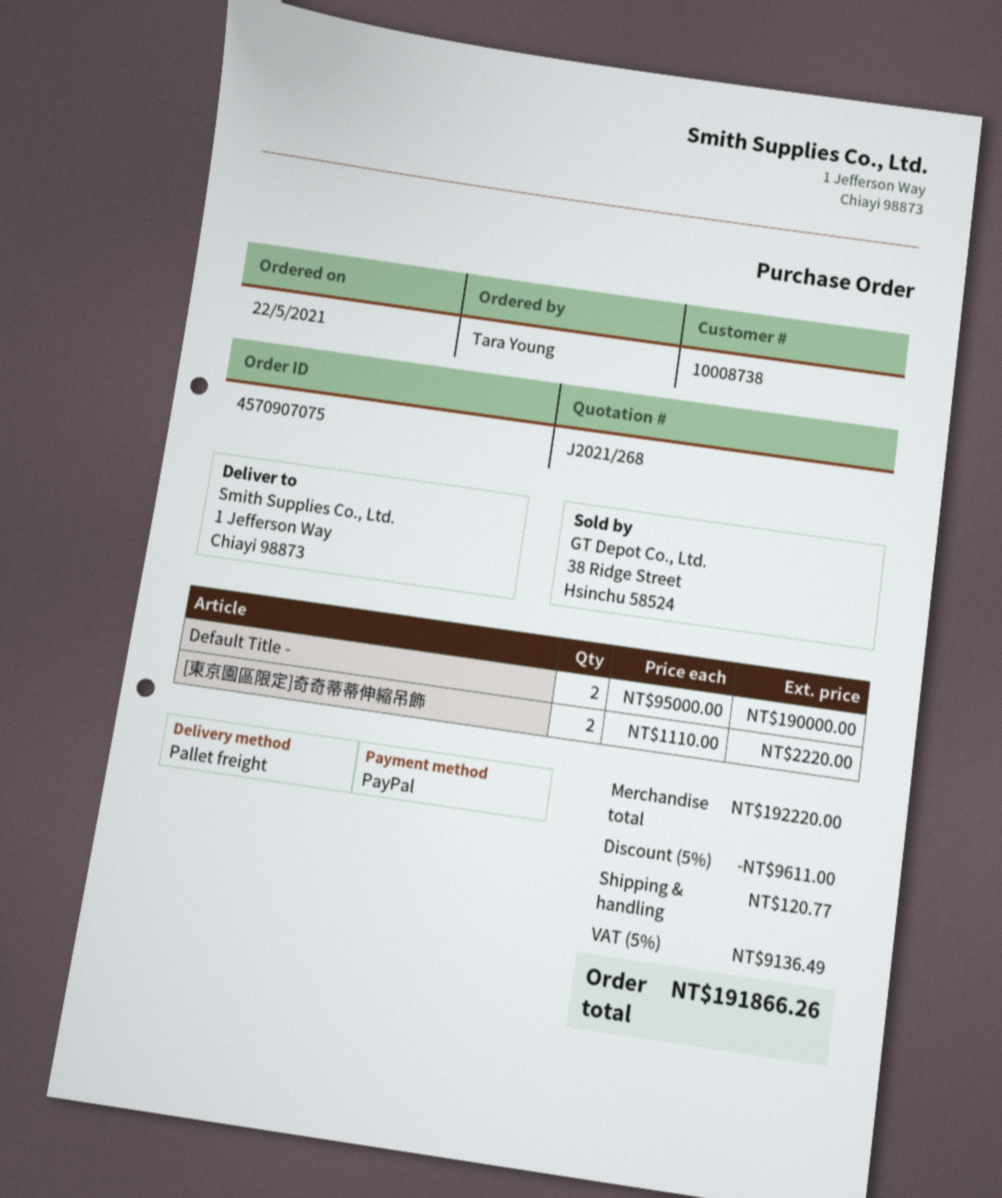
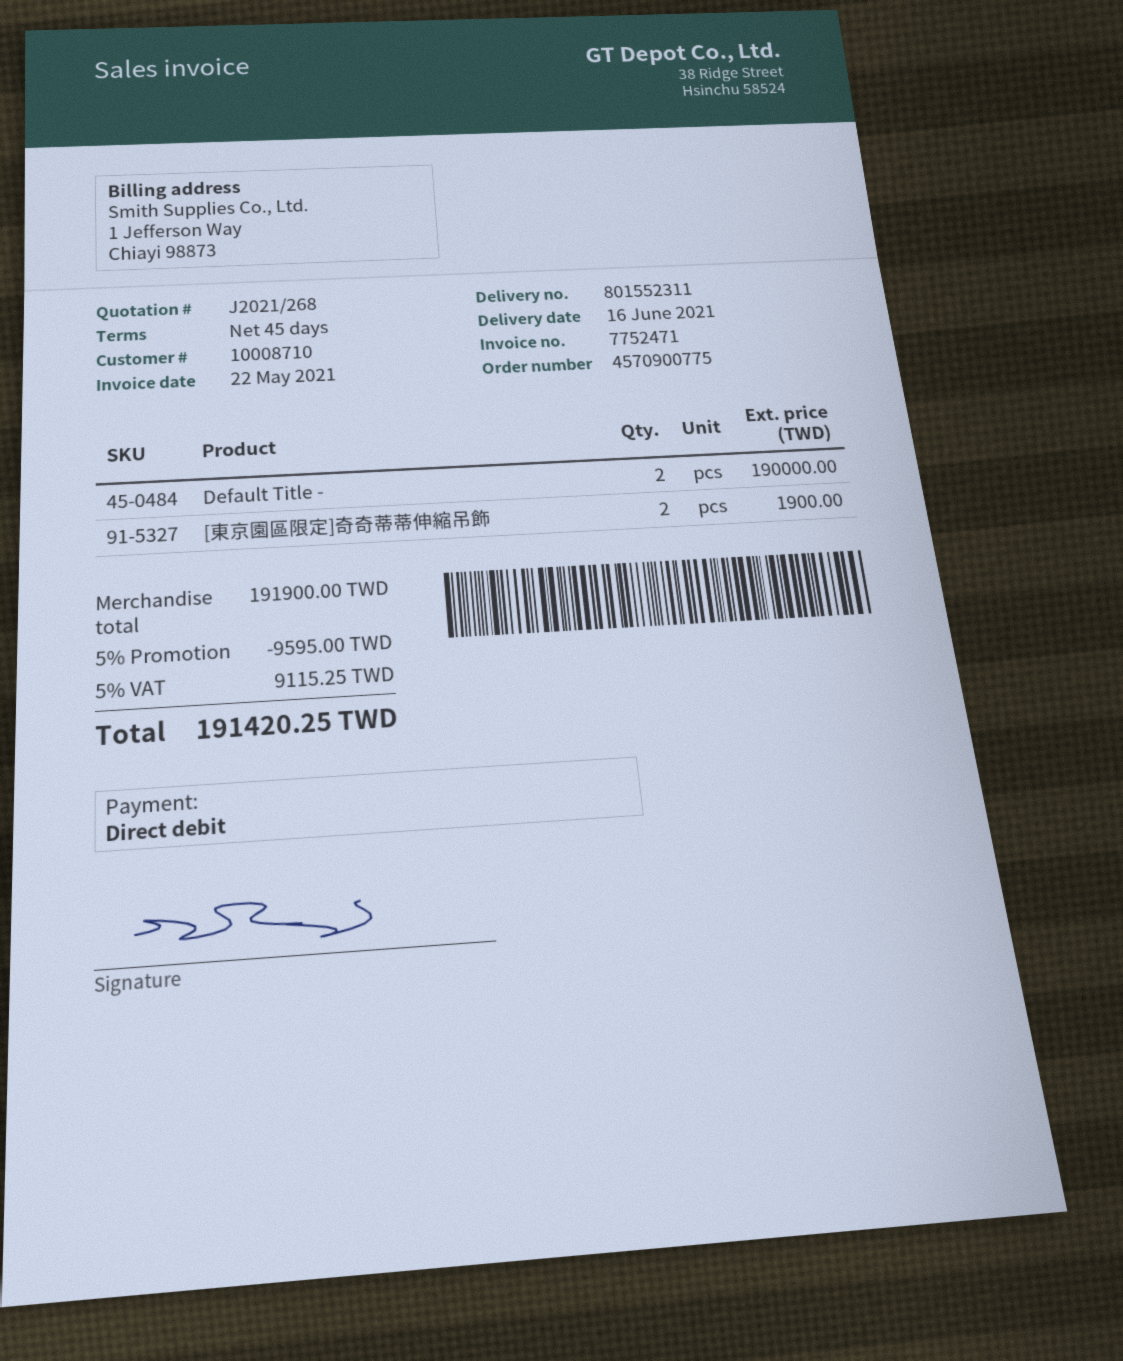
order number: 4570907075 -> 4570900775
customer number: 10008738 -> 10008710
payment method: PayPal -> direct debit
[東京園區限定]奇奇蒂蒂伸縮吊飾: 2 for 2220.00 -> 2 for 1900.00
subtotal: 192220.00 -> 191900.00
discount: 5% = 9611.00 -> 5% = 9595.00
shipping: 120.77 -> none
tax: 5% = 9136.49 -> 5% = 9115.25
total: 191866.26 -> 191420.25

